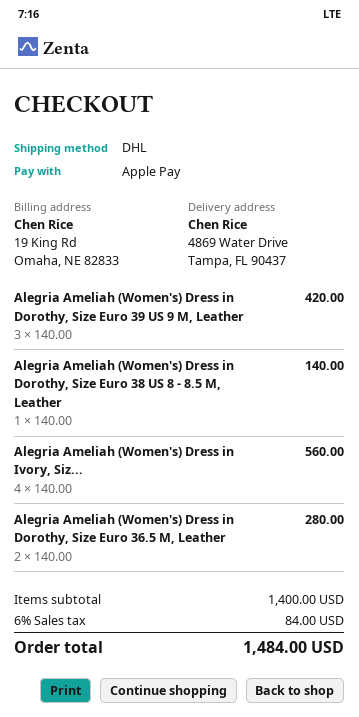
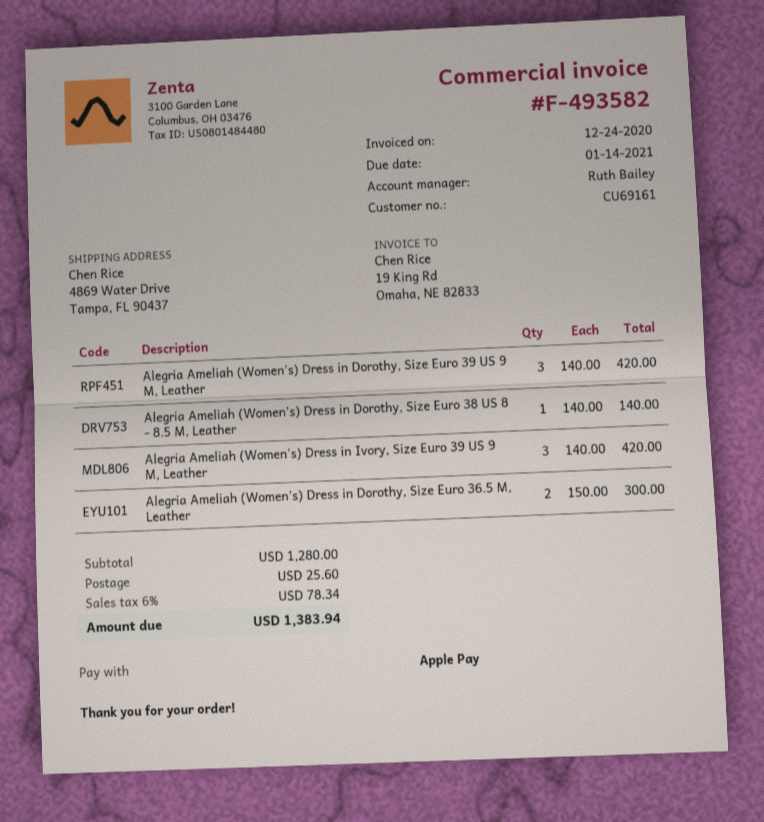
Alegria Ameliah (Women's) Dress in Ivory, Siz...: 4 x 140.00 = 560.00 -> 3 x 140.00 = 420.00
Alegria Ameliah (Women's) Dress in Dorothy, Size Euro 36.5 M, Leather: 2 x 140.00 = 280.00 -> 2 x 150.00 = 300.00
subtotal: 1400.00 -> 1280.00
shipping: none -> 25.60
tax: 6% = 84.00 -> 6% = 78.34
total: 1484.00 -> 1383.94

